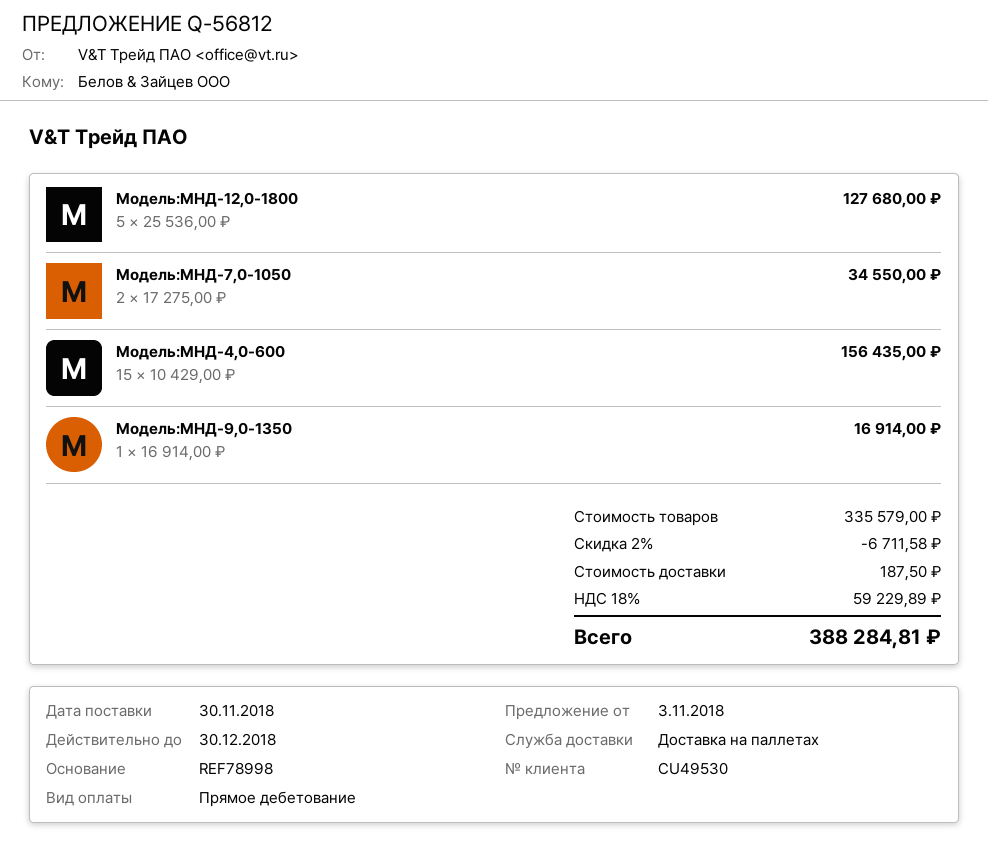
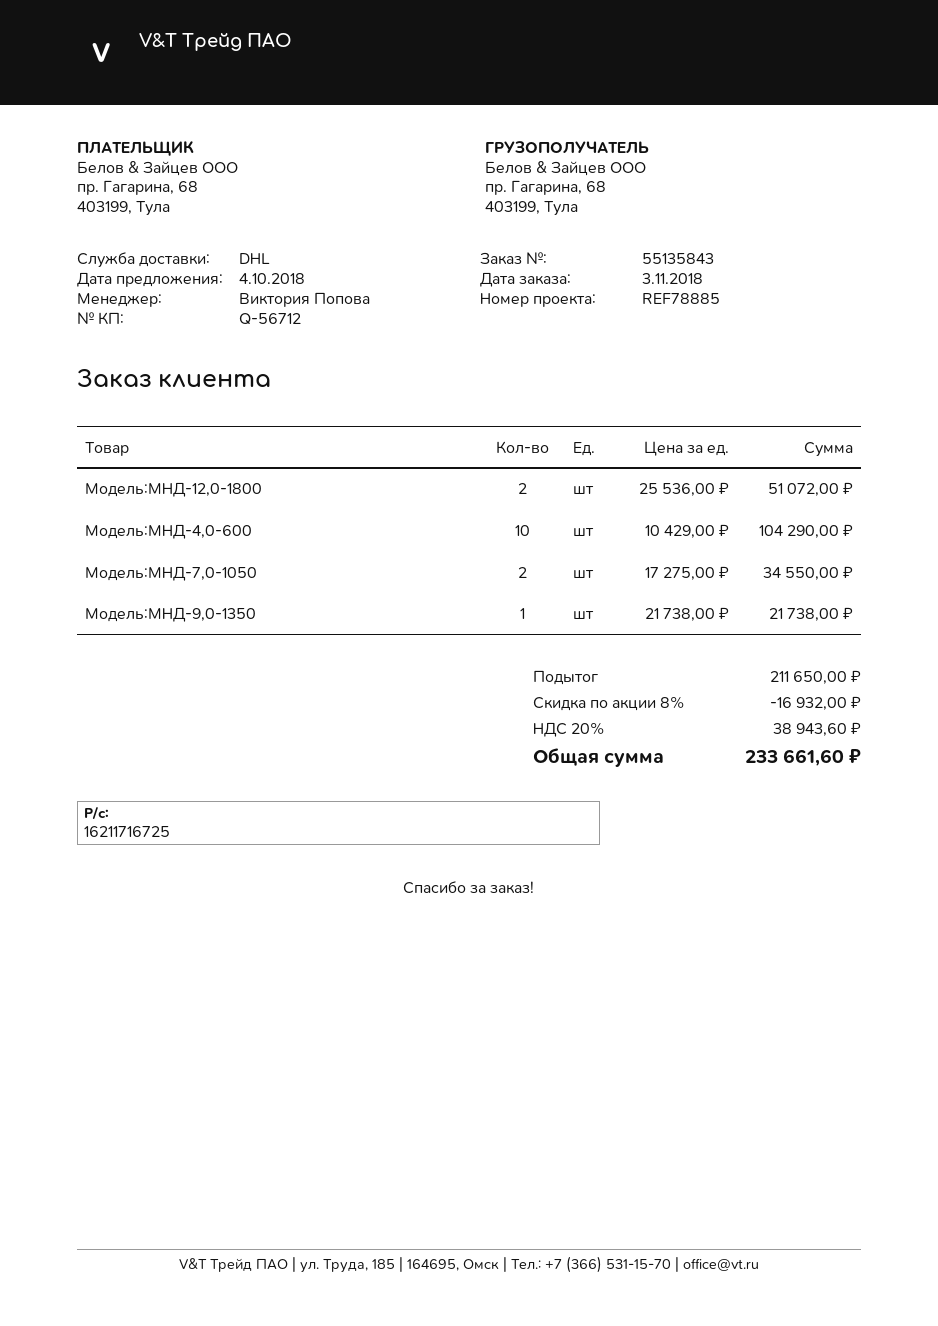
quote number: Q-56812 -> Q-56712
quote date: 2018-11-03 -> 2018-10-04
reference: REF78998 -> REF78885
shipping method: pallet freight -> DHL
Модель:МНД-12,0-1800: 5 x 25536.00 = 127680.00 -> 2 x 25536.00 = 51072.00
Модель:МНД-4,0-600: 15 x 10429.00 = 156435.00 -> 10 x 10429.00 = 104290.00
Модель:МНД-9,0-1350: 1 x 16914.00 = 16914.00 -> 1 x 21738.00 = 21738.00
subtotal: 335579.00 -> 211650.00
discount: 2% = 6711.58 -> 8% = 16932.00
shipping: 187.50 -> none
tax: 18% = 59229.89 -> 20% = 38943.60
total: 388284.81 -> 233661.60

